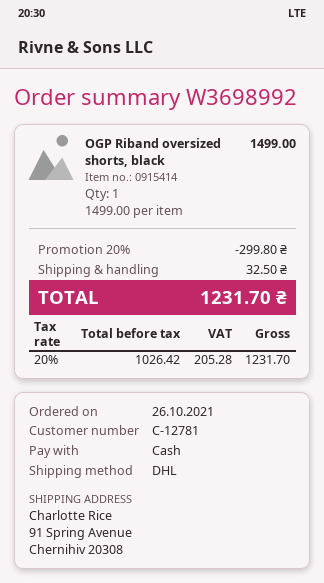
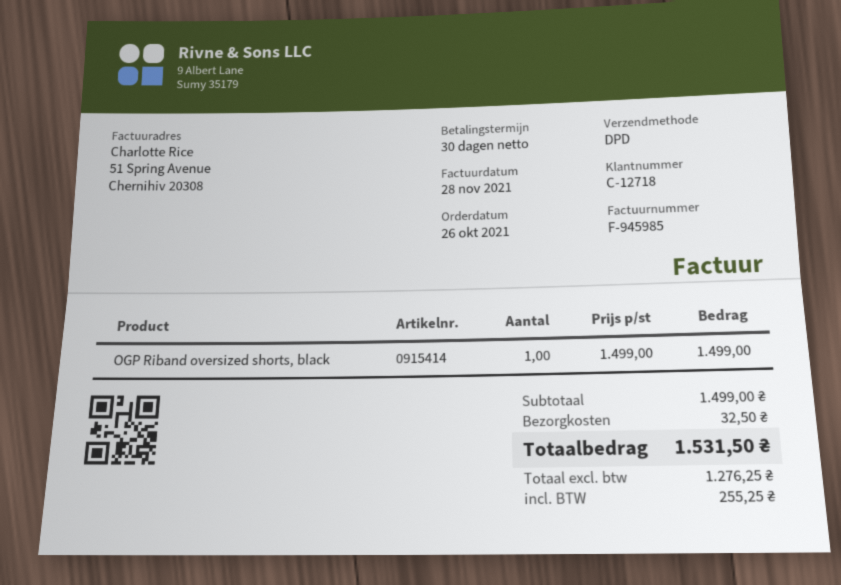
customer number: C-12781 -> C-12718
shipping method: DHL -> DPD
discount: 20% = 299.80 -> none
net: 1026.42 -> 1276.25
tax: 205.28 -> 255.25
total: 1231.70 -> 1531.50

